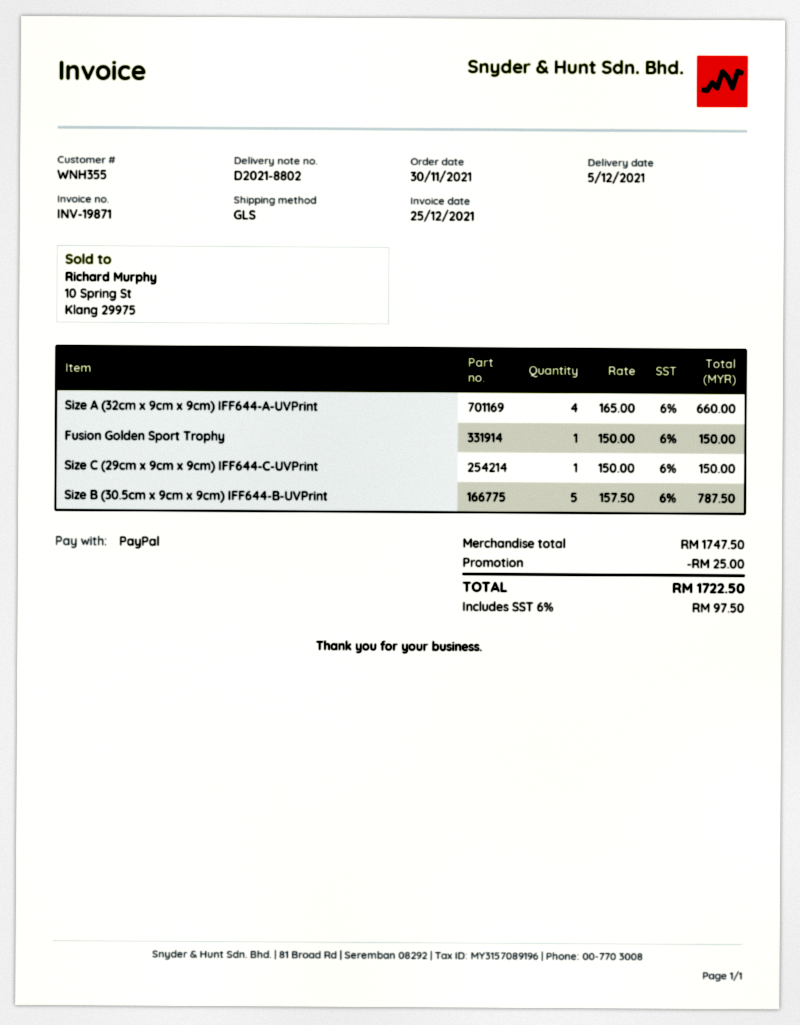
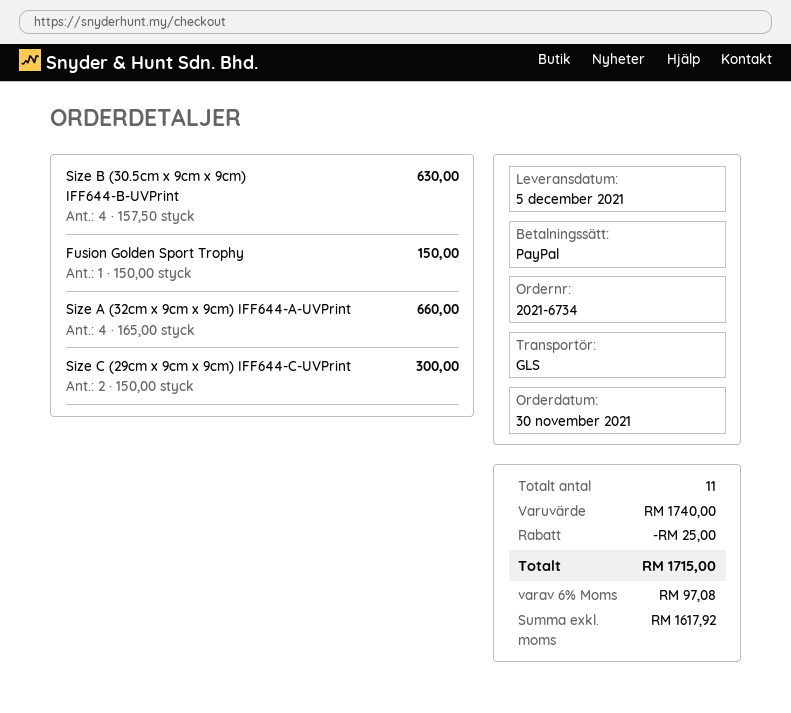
Size C (29cm x 9cm x 9cm) IFF644-C-UVPrint: 1 x 150.00 = 150.00 -> 2 x 150.00 = 300.00
Size B (30.5cm x 9cm x 9cm) IFF644-B-UVPrint: 5 x 157.50 = 787.50 -> 4 x 157.50 = 630.00
subtotal: 1747.50 -> 1740.00
tax: 6% = 97.50 -> 6% = 97.08
total: 1722.50 -> 1715.00

